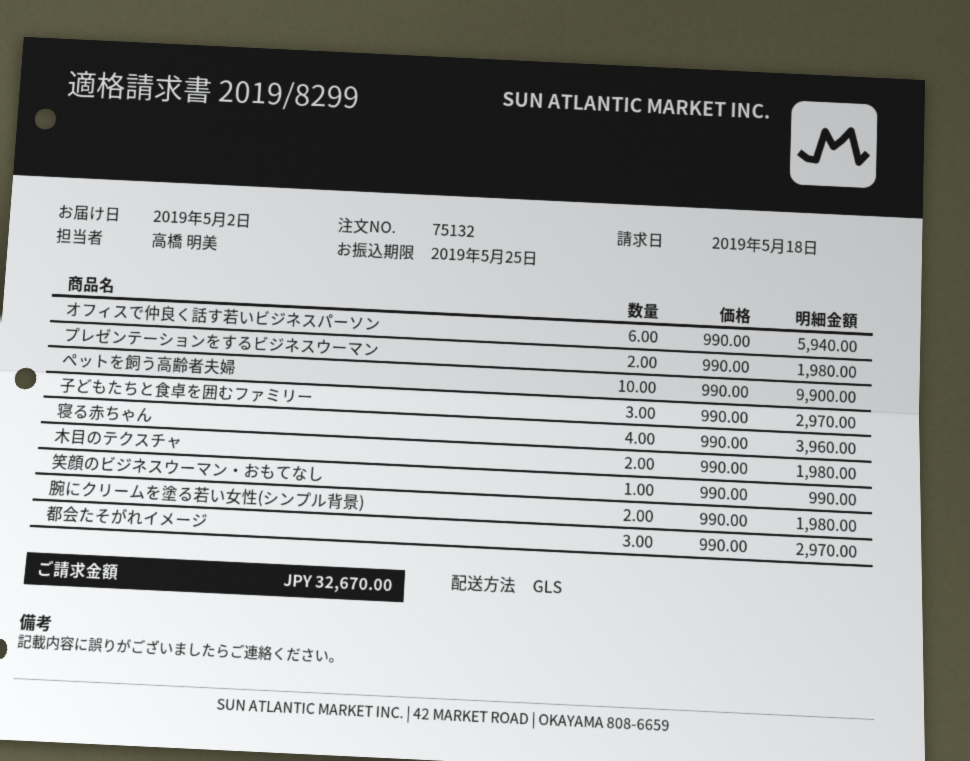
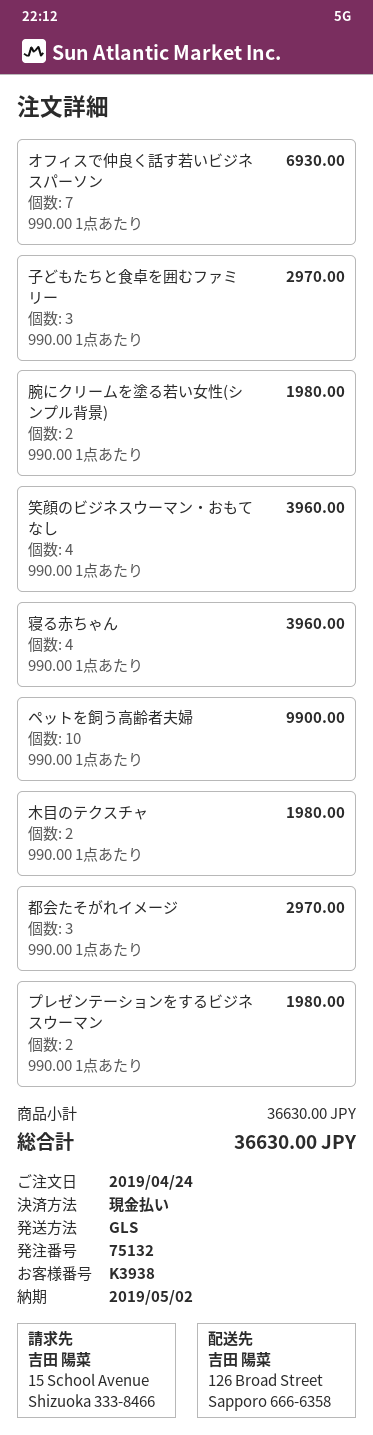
オフィスで仲良く話す若いビジネスパーソン: 6 x 990.00 = 5940.00 -> 7 x 990.00 = 6930.00
笑顔のビジネスウーマン・おもてなし: 1 x 990.00 = 990.00 -> 4 x 990.00 = 3960.00
total: 32670.00 -> 36630.00

